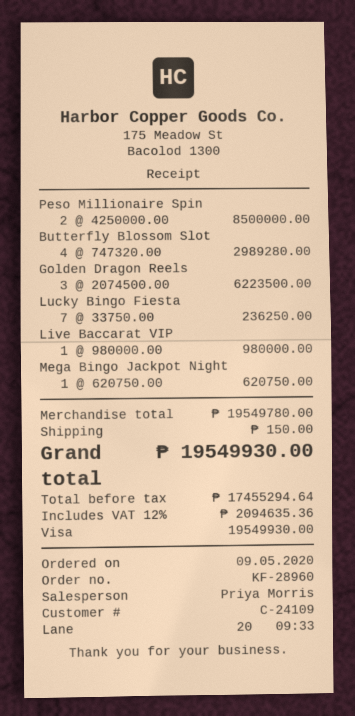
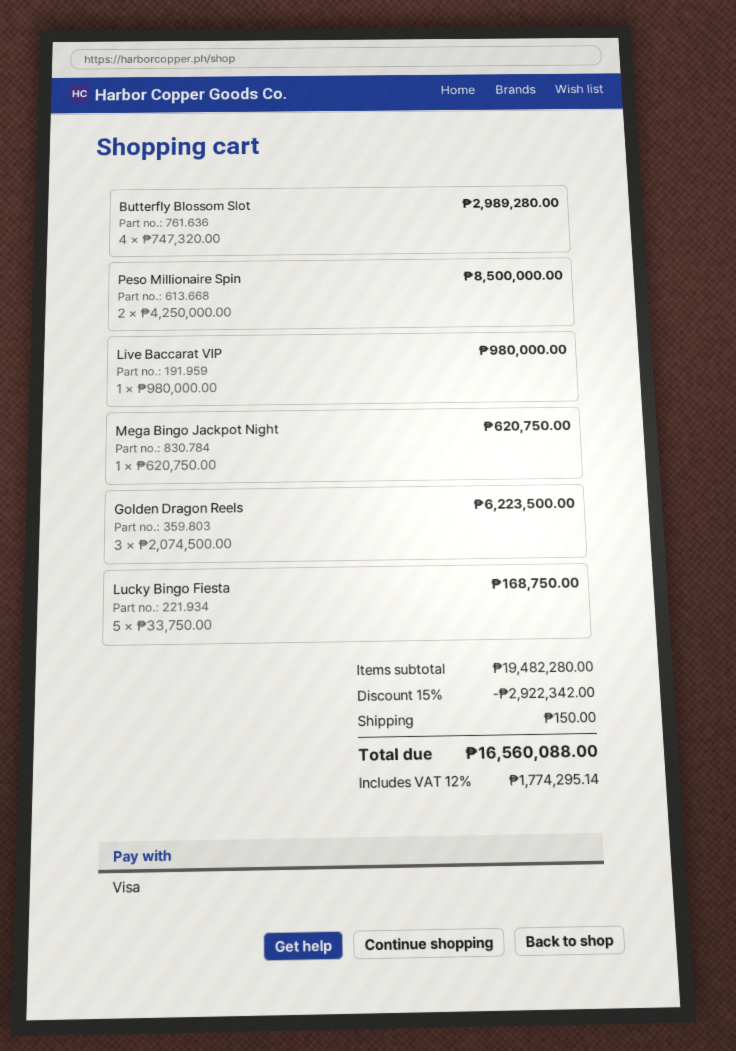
Lucky Bingo Fiesta: 7 x 33750.00 = 236250.00 -> 5 x 33750.00 = 168750.00
subtotal: 19549780.00 -> 19482280.00
discount: none -> 15% = 2922342.00
tax: 12% = 2094635.36 -> 12% = 1774295.14
total: 19549930.00 -> 16560088.00

